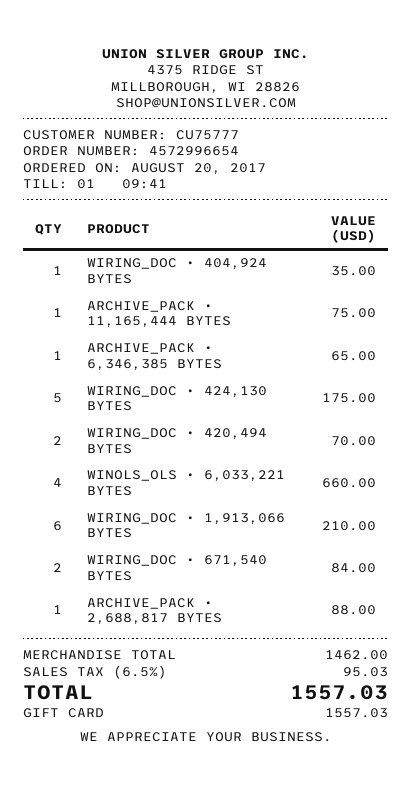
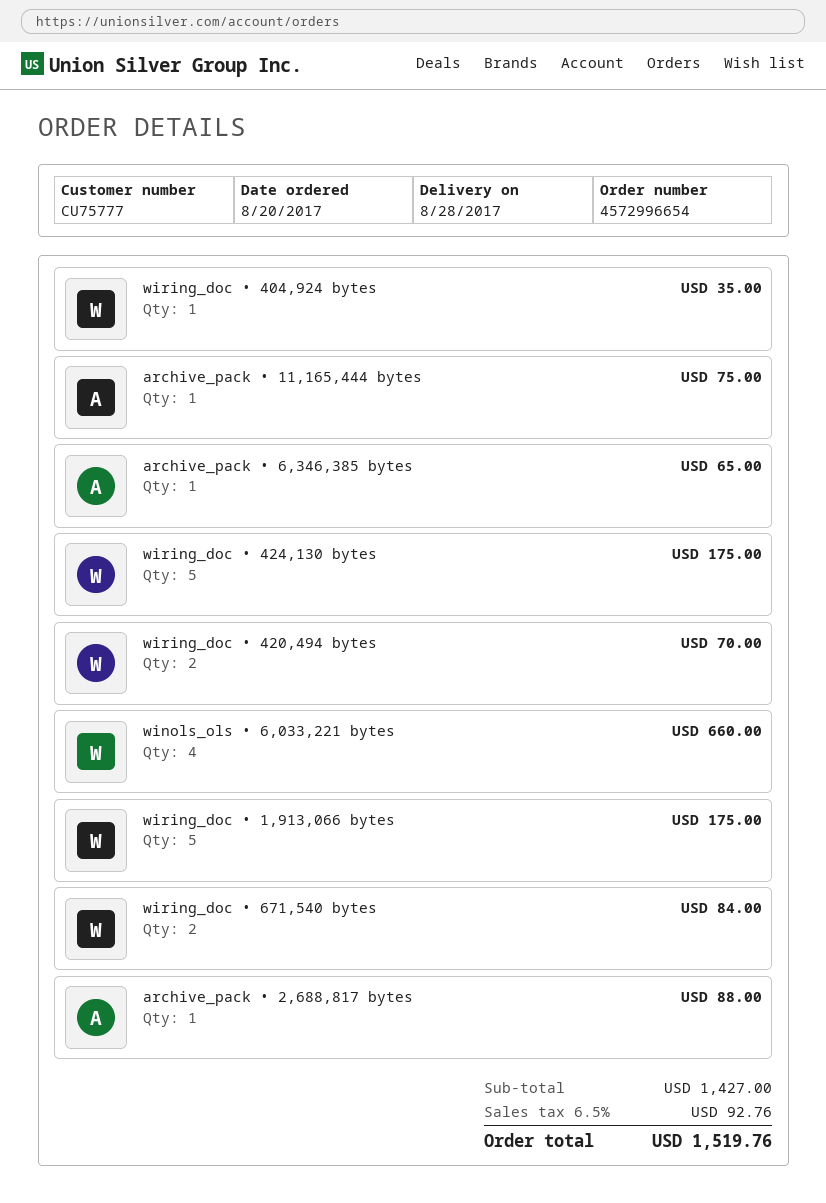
WIRING_DOC • 1,913,066 BYTES: 6 for 210.00 -> 5 for 175.00
subtotal: 1462.00 -> 1427.00
tax: 6.5% = 95.03 -> 6.5% = 92.76
total: 1557.03 -> 1519.76

